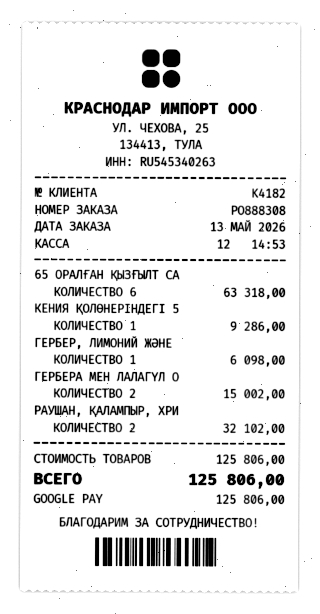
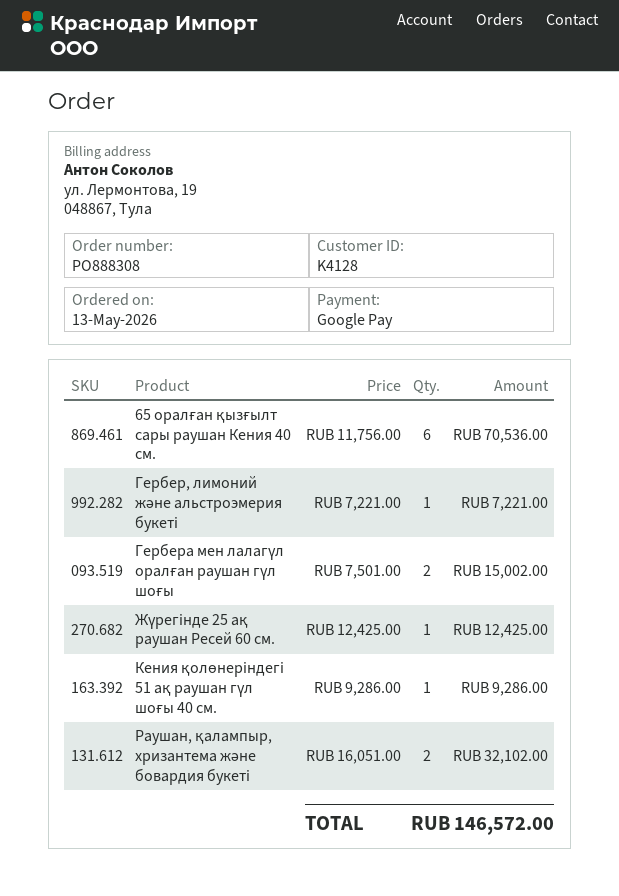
customer number: K4182 -> K4128
65 ОРАЛҒАН ҚЫЗҒЫЛТ СА: 6 for 63318.00 -> 6 for 70536.00
ГЕРБЕР, ЛИМОНИЙ ЖӘНЕ: 1 for 6098.00 -> 1 for 7221.00
Жүрегінде 25 ақ раушан Ресей 60 см.: none -> 1 for 12425.00
total: 125806.00 -> 146572.00

